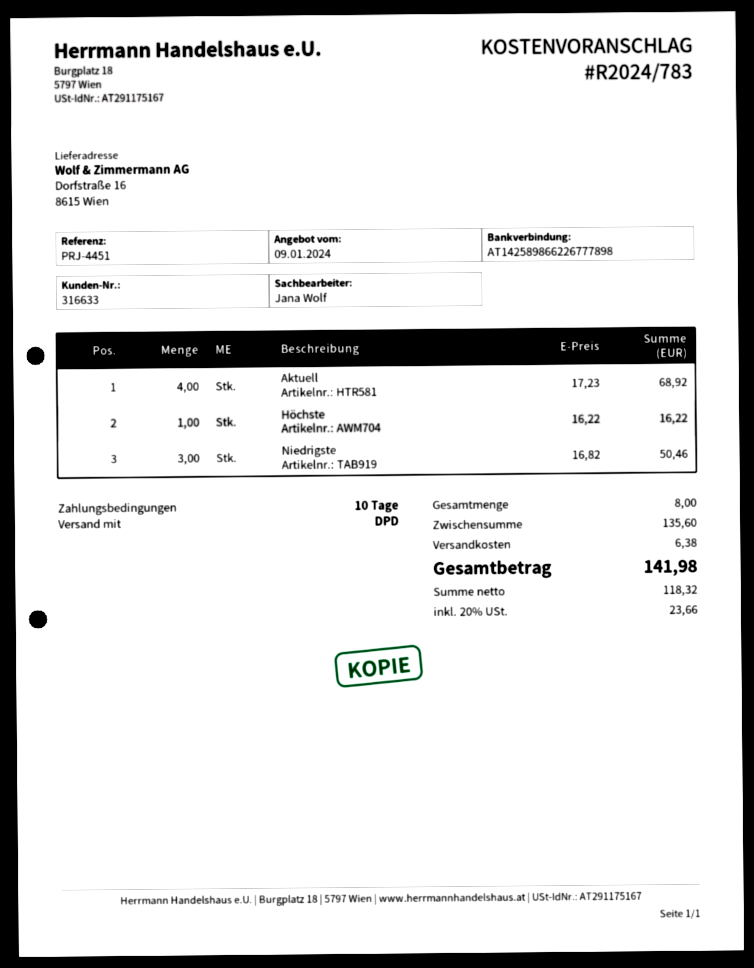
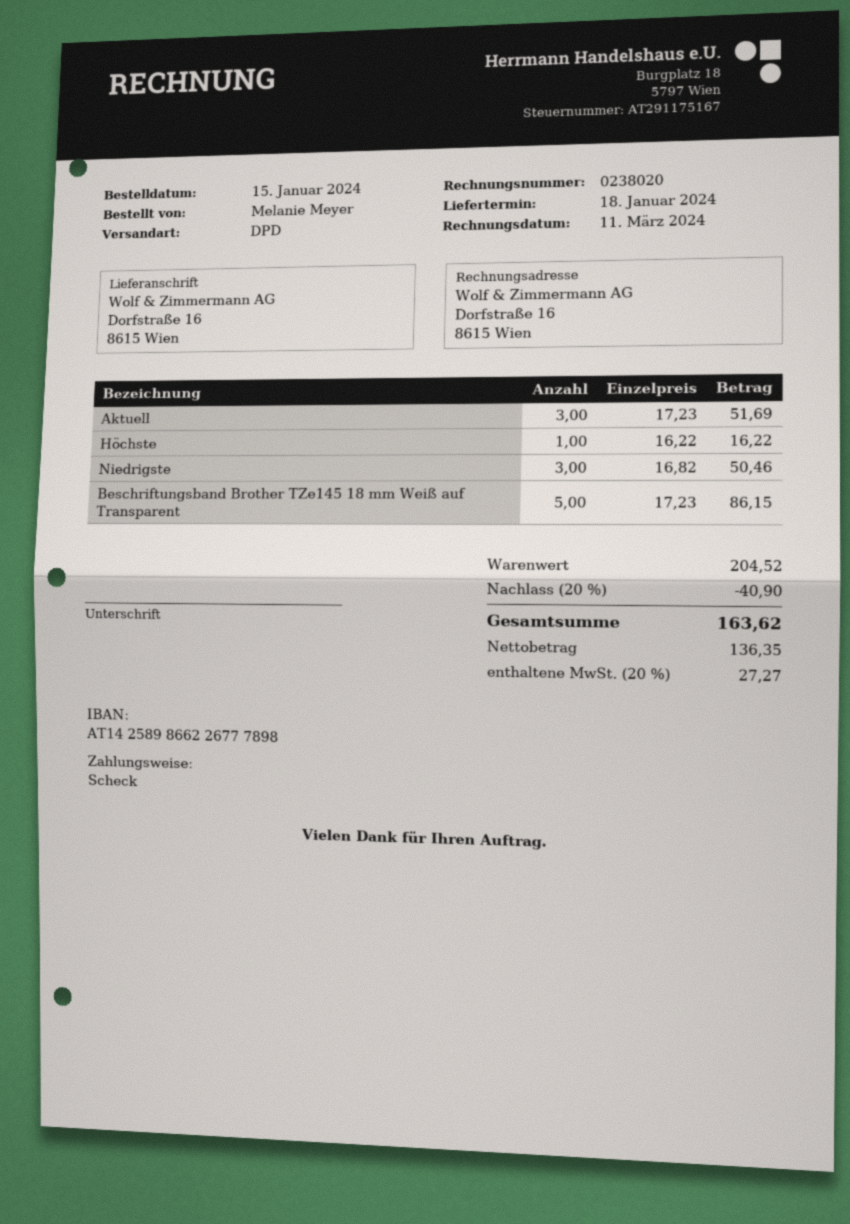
Aktuell: 4 x 17.23 = 68.92 -> 3 x 17.23 = 51.69
Beschriftungsband Brother TZe145 18 mm Weiß auf Transparent: none -> 5 x 17.23 = 86.15
subtotal: 135.60 -> 204.52
discount: none -> 20% = 40.90
shipping: 6.38 -> none
net: 118.32 -> 136.35
tax: 20% = 23.66 -> 20% = 27.27
total: 141.98 -> 163.62

